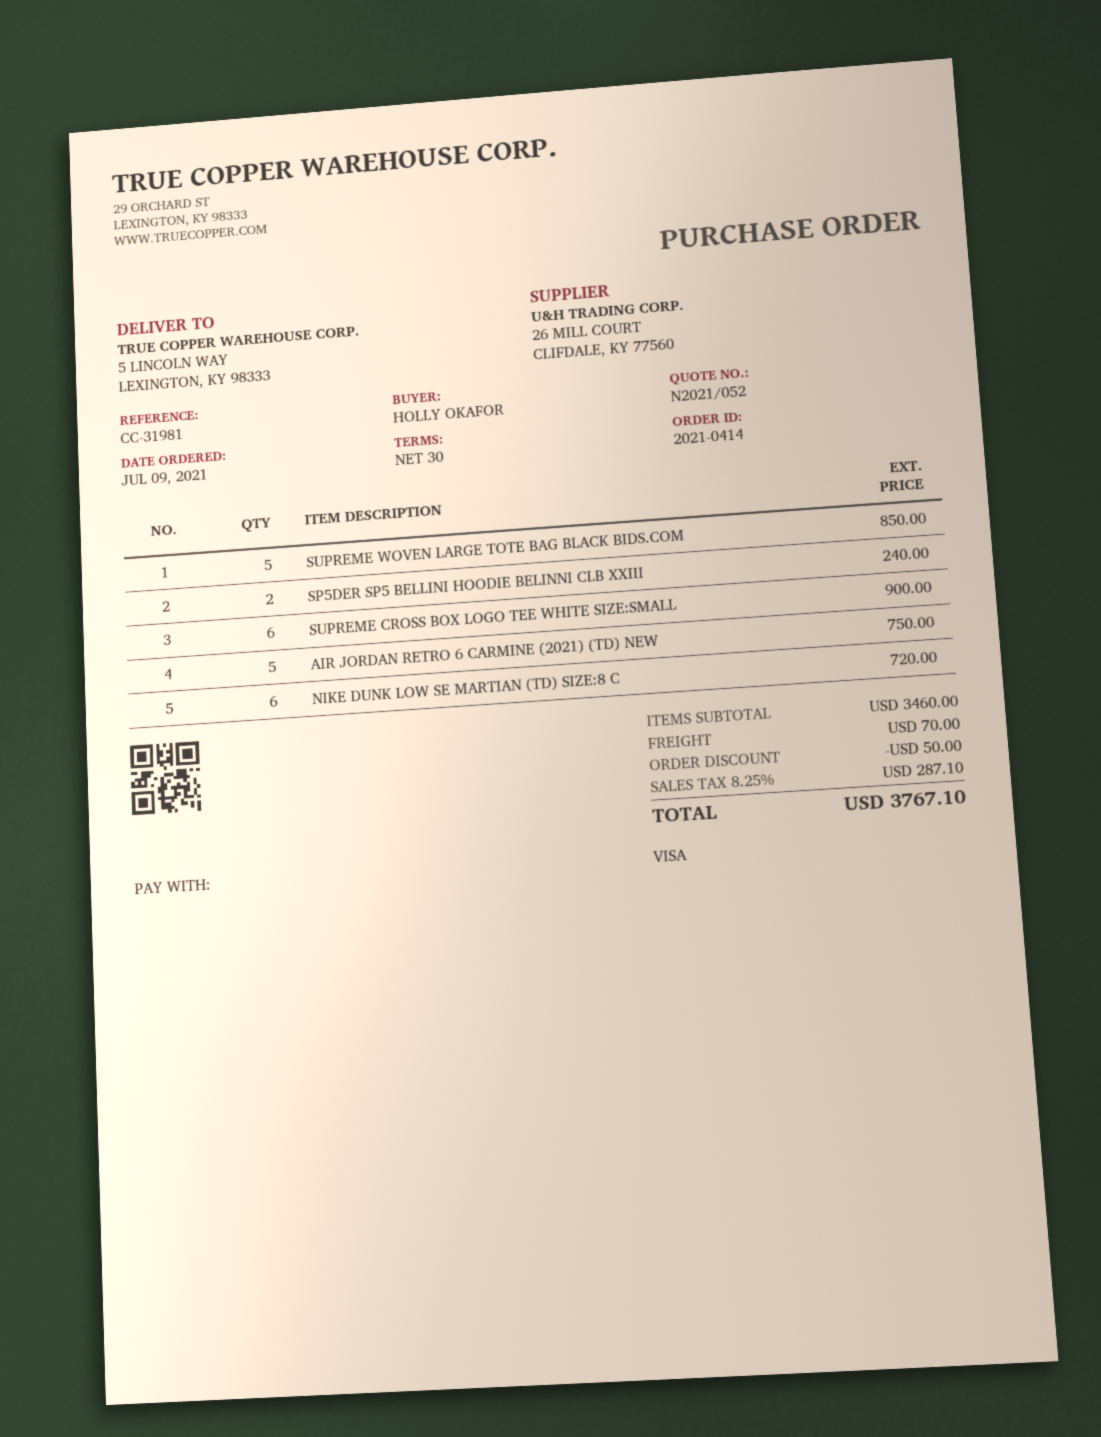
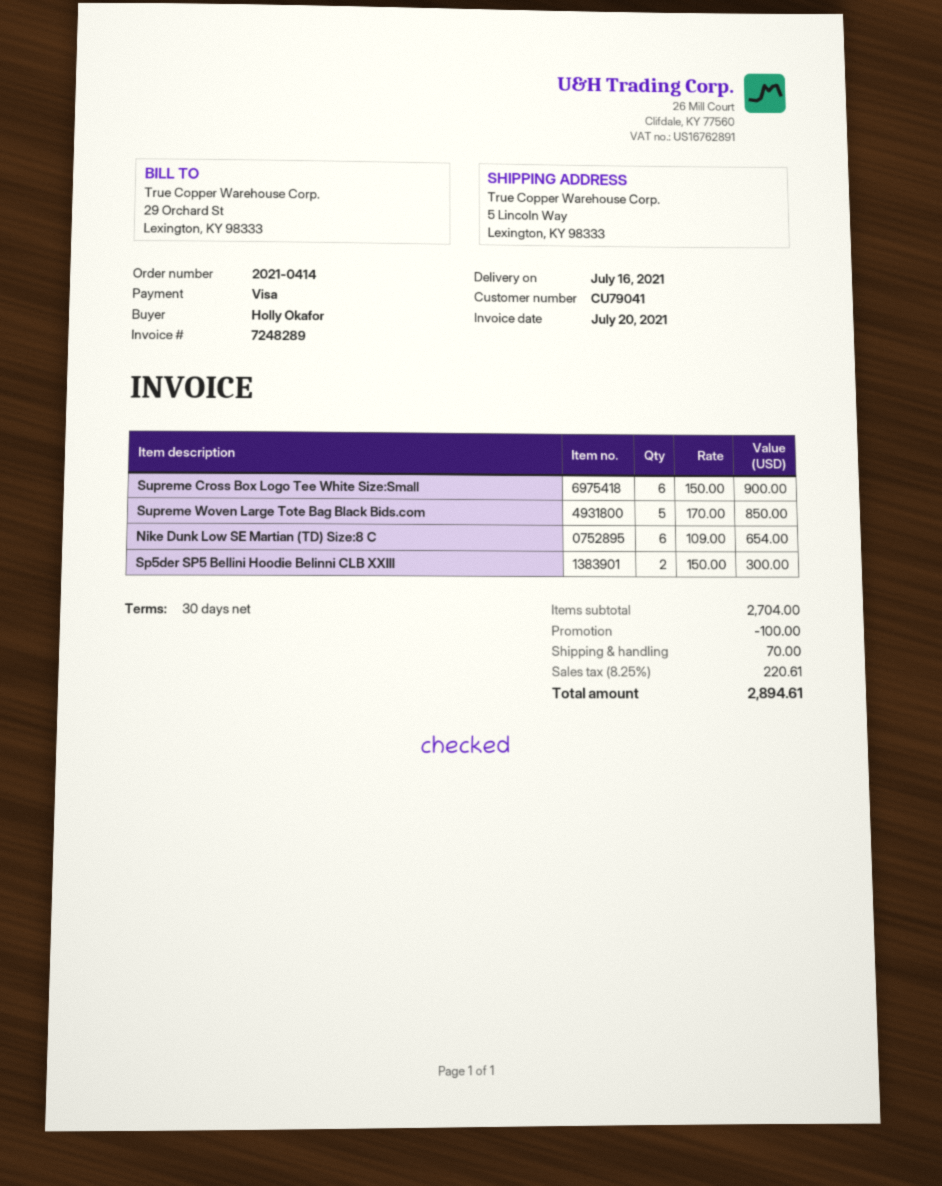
SP5DER SP5 BELLINI HOODIE BELINNI CLB XXIII: 2 for 240.00 -> 2 for 300.00
AIR JORDAN RETRO 6 CARMINE (2021) (TD) NEW: 5 for 750.00 -> none
NIKE DUNK LOW SE MARTIAN (TD) SIZE:8 C: 6 for 720.00 -> 6 for 654.00
subtotal: 3460.00 -> 2704.00
discount: 50.00 -> 100.00
tax: 8.25% = 287.10 -> 8.25% = 220.61
total: 3767.10 -> 2894.61

